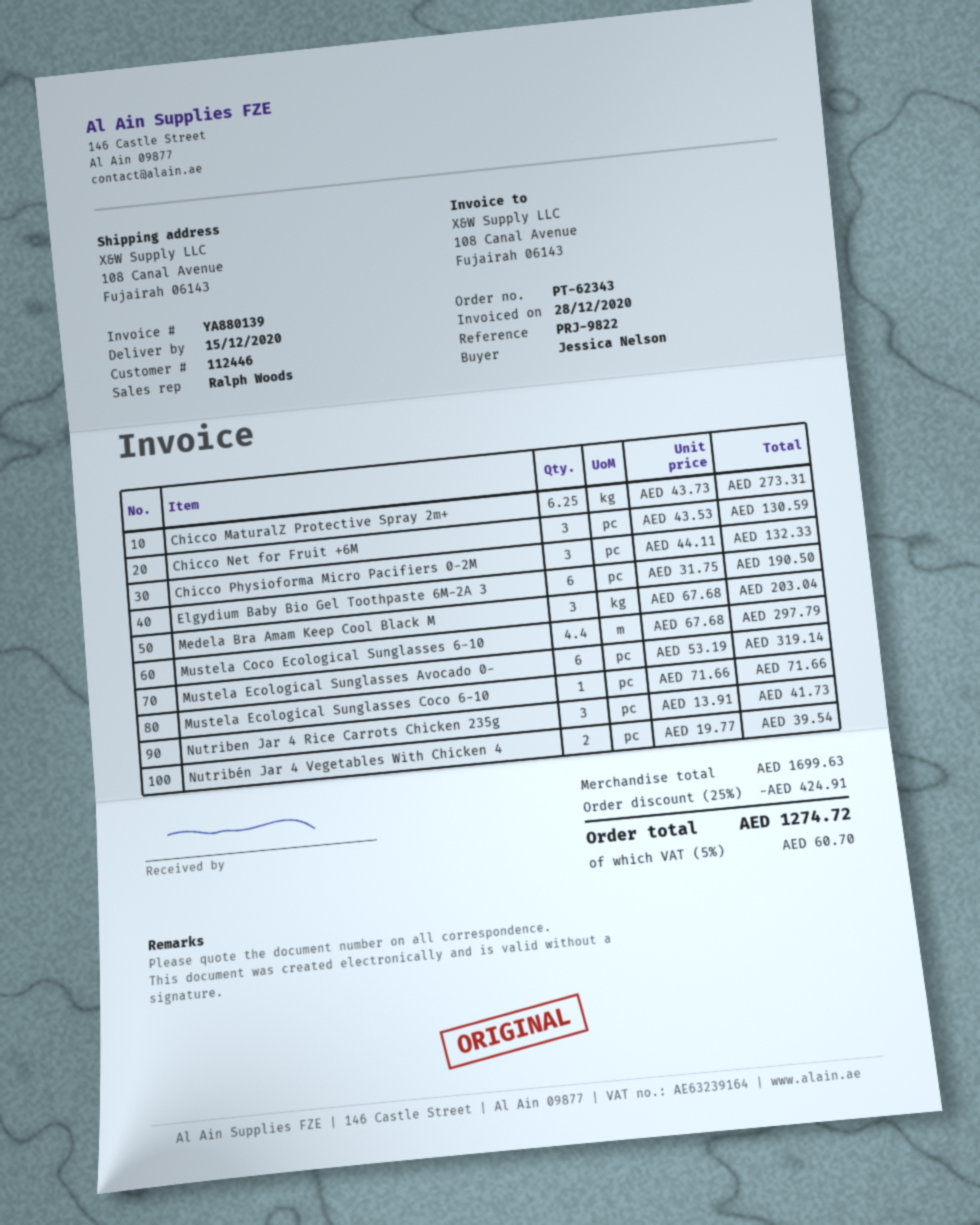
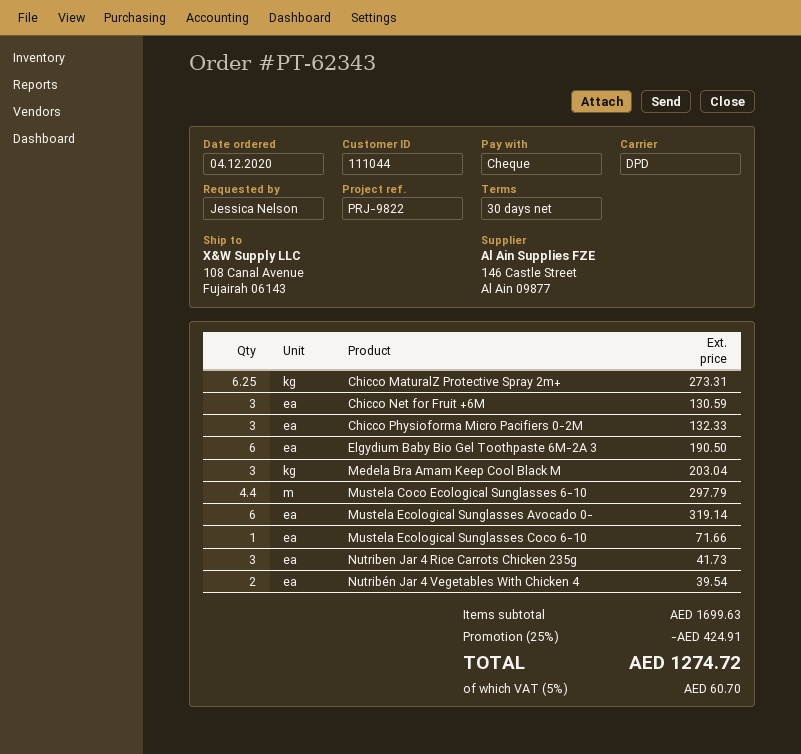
customer number: 112446 -> 111044

